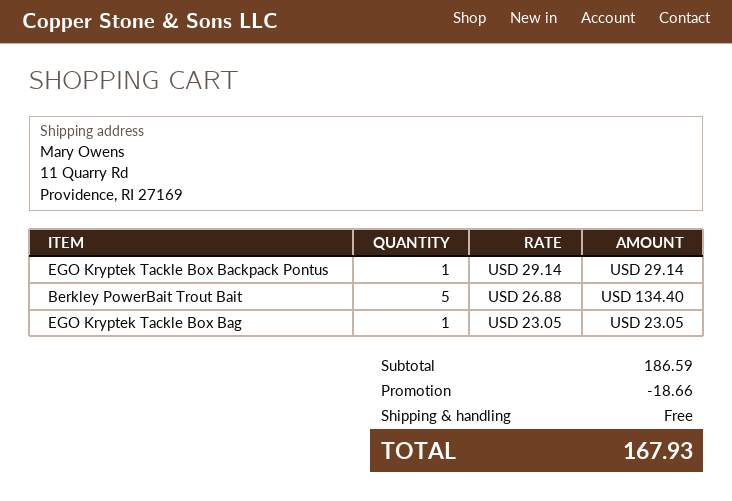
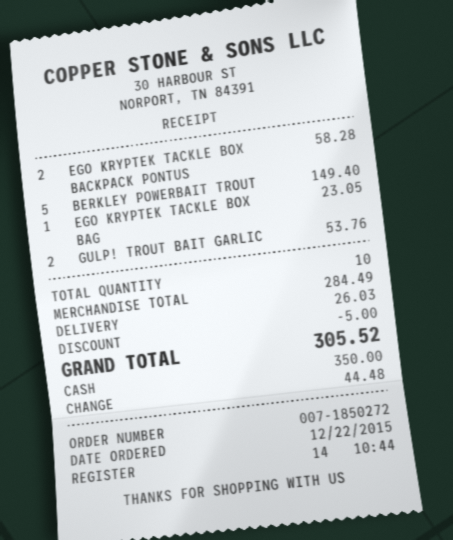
EGO Kryptek Tackle Box Backpack Pontus: 1 for 29.14 -> 2 for 58.28
Berkley PowerBait Trout Bait: 5 for 134.40 -> 5 for 149.40
GULP! TROUT BAIT GARLIC: none -> 2 for 53.76
subtotal: 186.59 -> 284.49
discount: 18.66 -> 5.00
shipping: 0.00 -> 26.03
total: 167.93 -> 305.52

